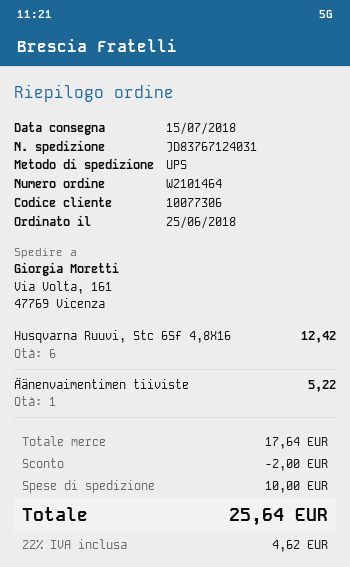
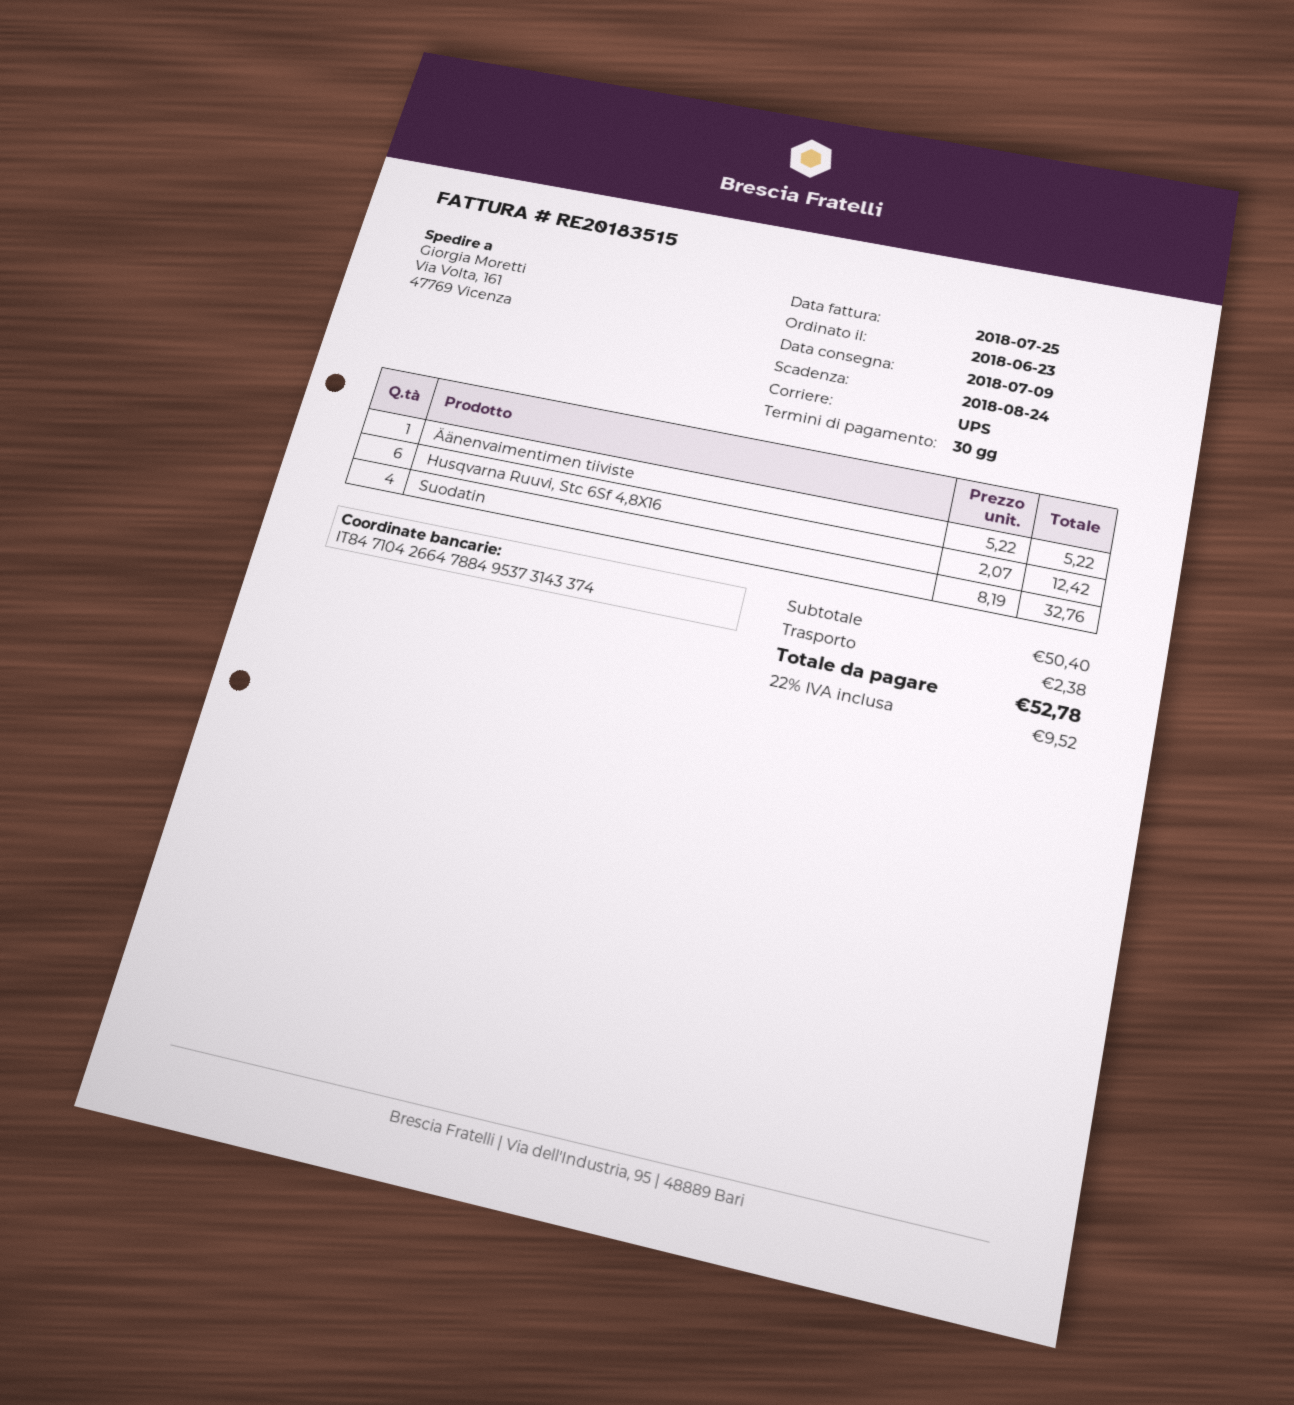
order date: 2018-06-25 -> 2018-06-23
delivery date: 2018-07-15 -> 2018-07-09
Suodatin: none -> 4 for 32.76
subtotal: 17.64 -> 50.40
discount: 2.00 -> none
shipping: 10.00 -> 2.38
tax: 22% = 4.62 -> 22% = 9.52
total: 25.64 -> 52.78

